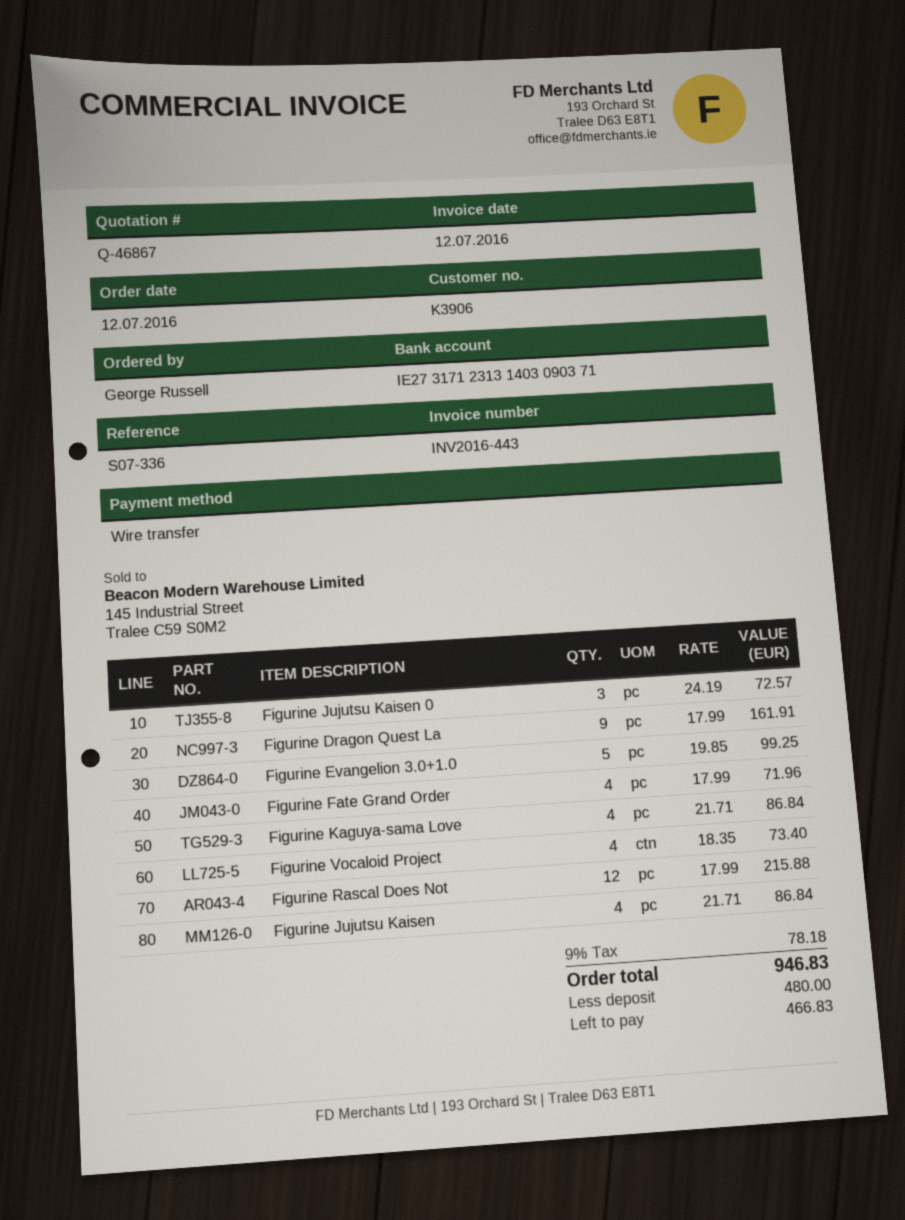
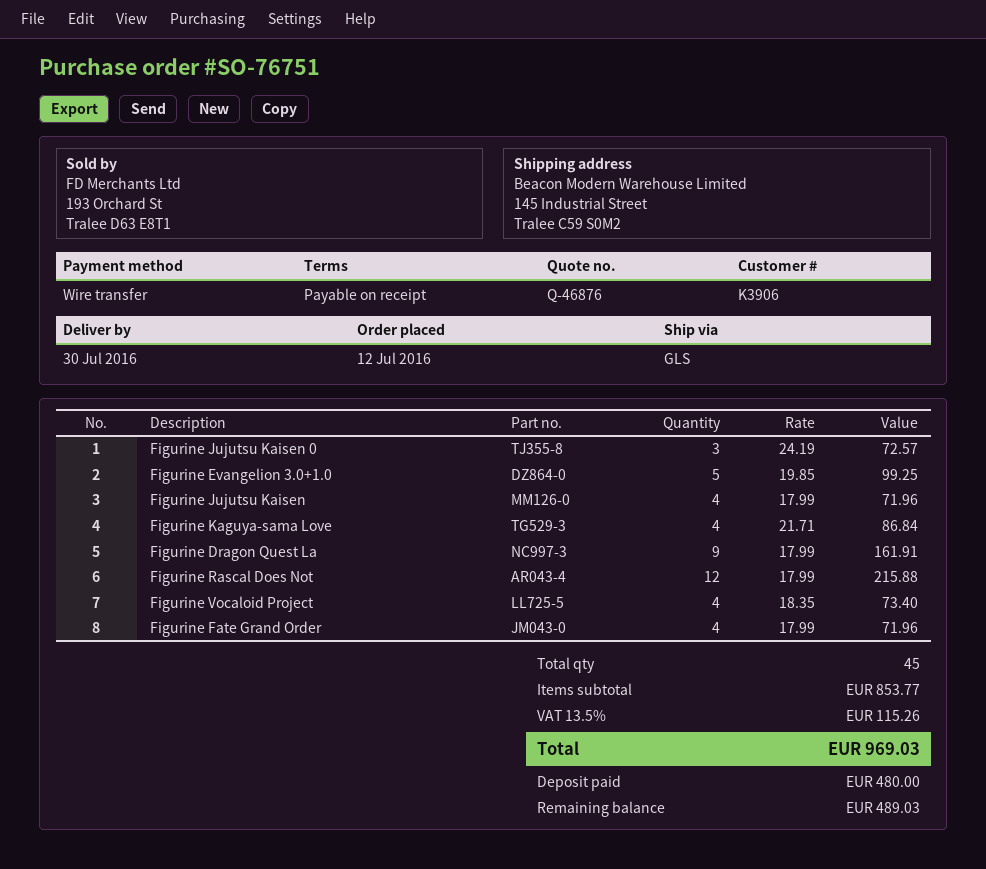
quote number: Q-46867 -> Q-46876
Figurine Jujutsu Kaisen: 4 x 21.71 = 86.84 -> 4 x 17.99 = 71.96
tax: 9% = 78.18 -> 13.5% = 115.26
total: 946.83 -> 969.03
balance: 466.83 -> 489.03

